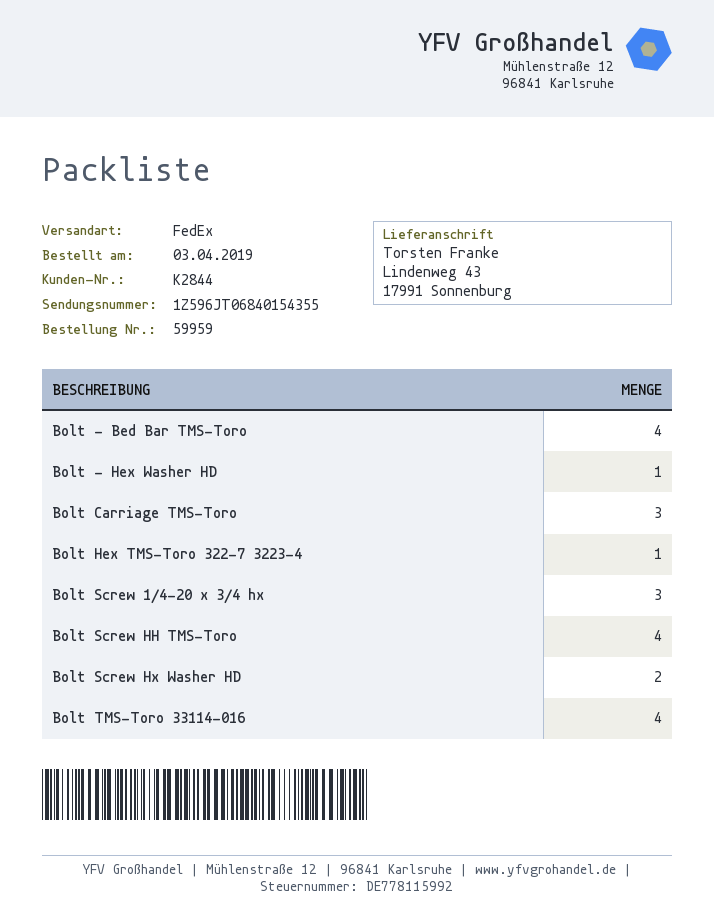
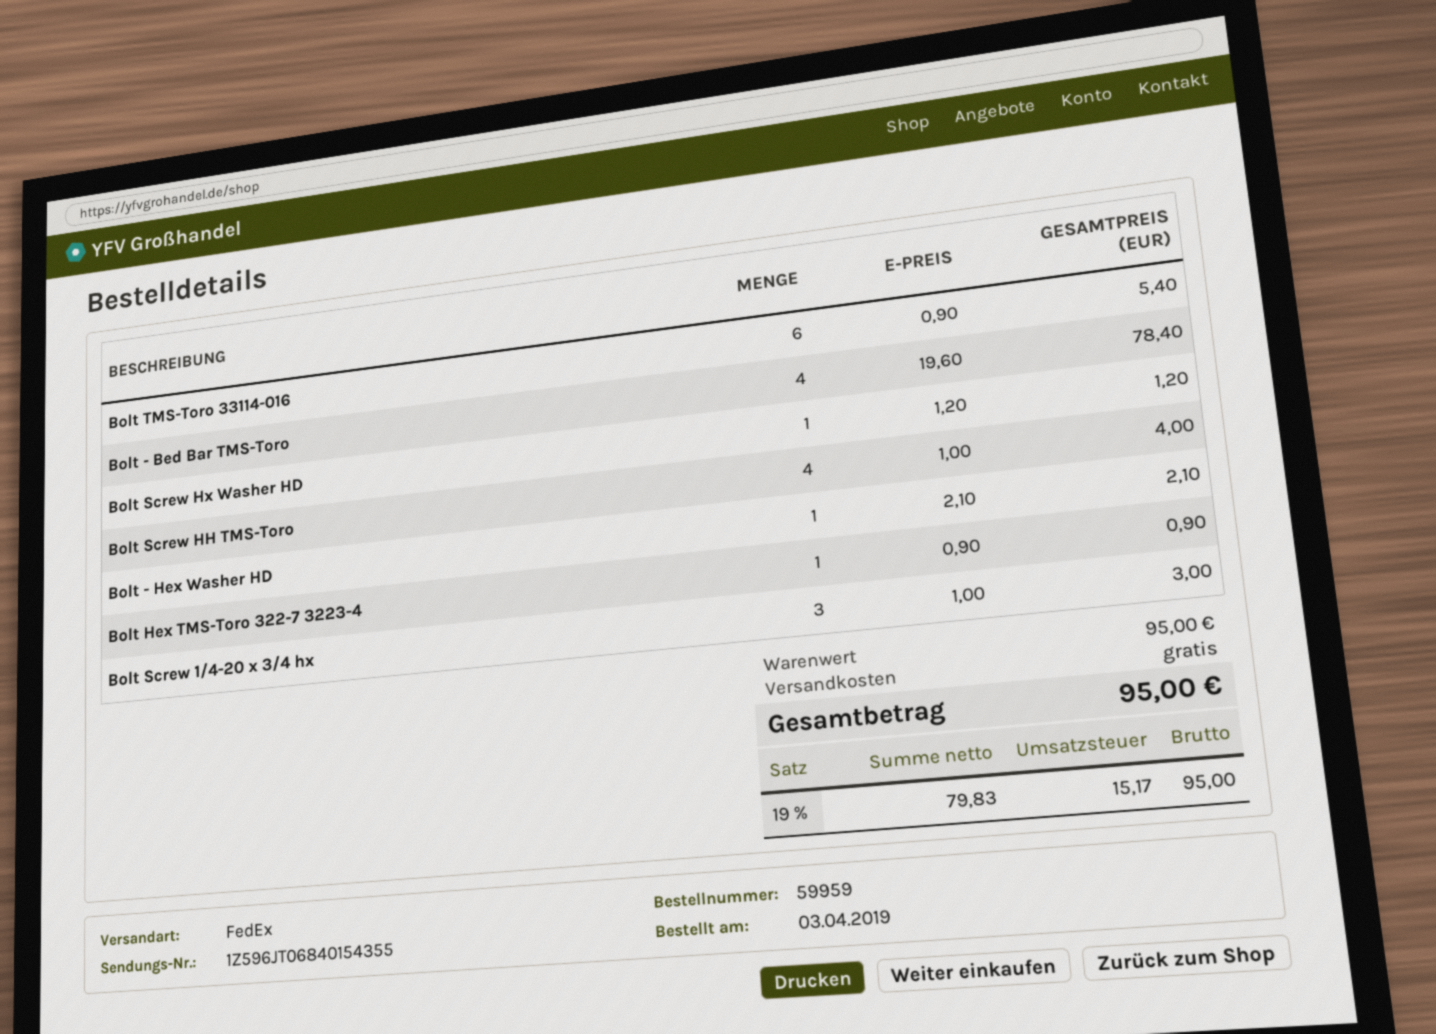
Bolt Carriage TMS-Toro: 3 -> none
Bolt Screw Hx Washer HD: 2 -> 1
Bolt TMS-Toro 33114-016: 4 -> 6

